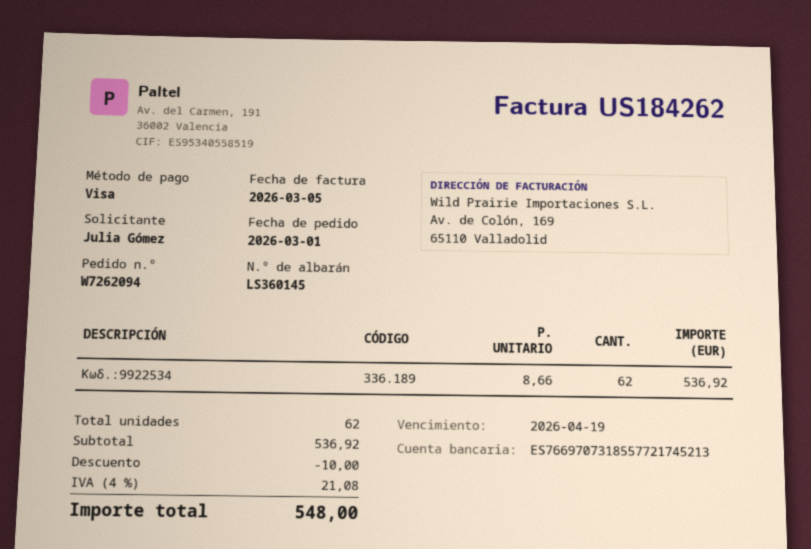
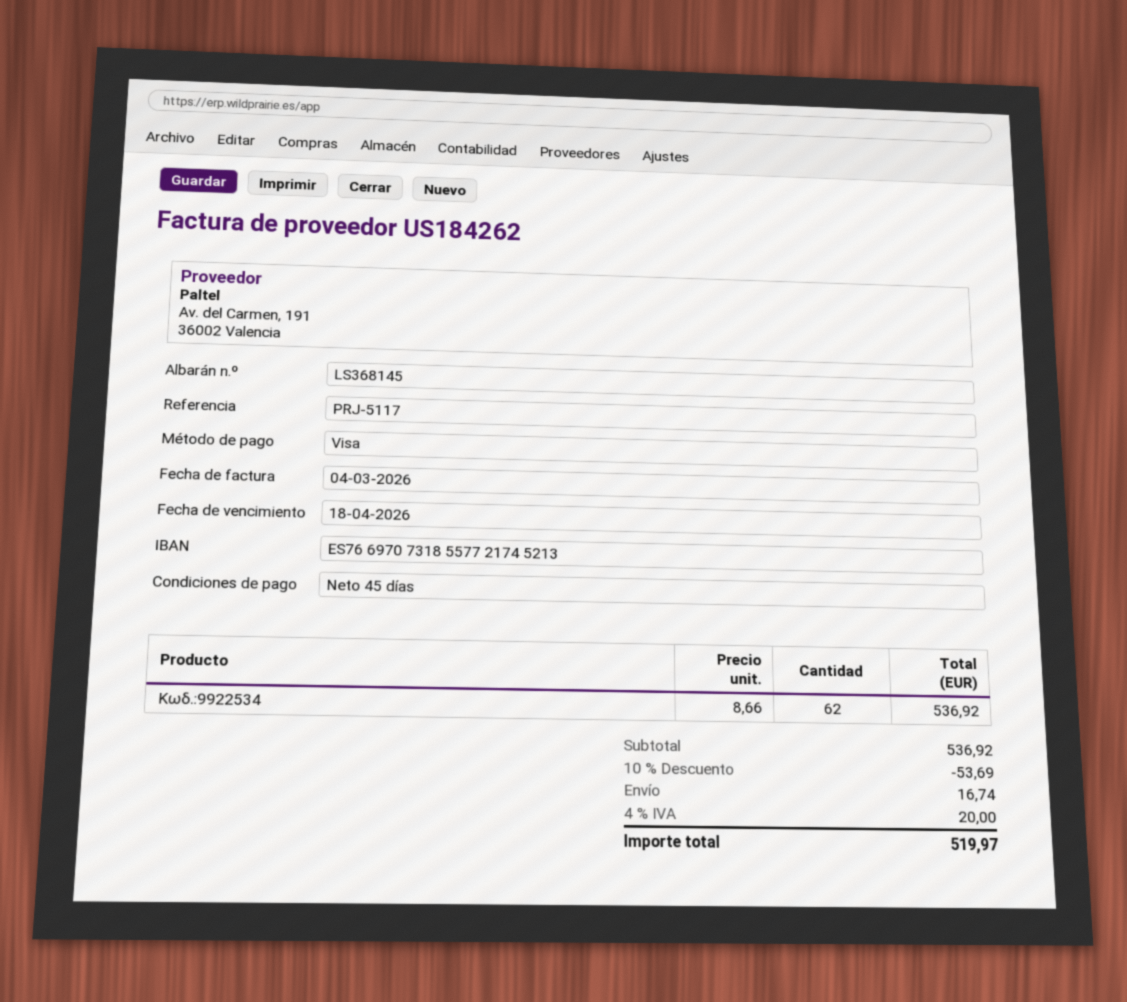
delivery note number: LS360145 -> LS368145
invoice date: 2026-03-05 -> 2026-03-04
due date: 2026-04-19 -> 2026-04-18
discount: 10.00 -> 53.69
shipping: none -> 16.74
tax: 4% = 21.08 -> 4% = 20.00
total: 548.00 -> 519.97

